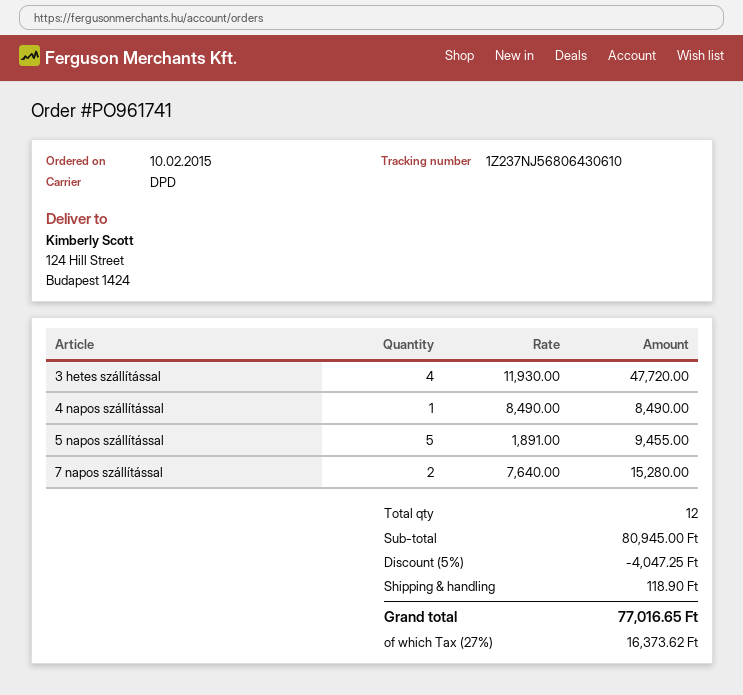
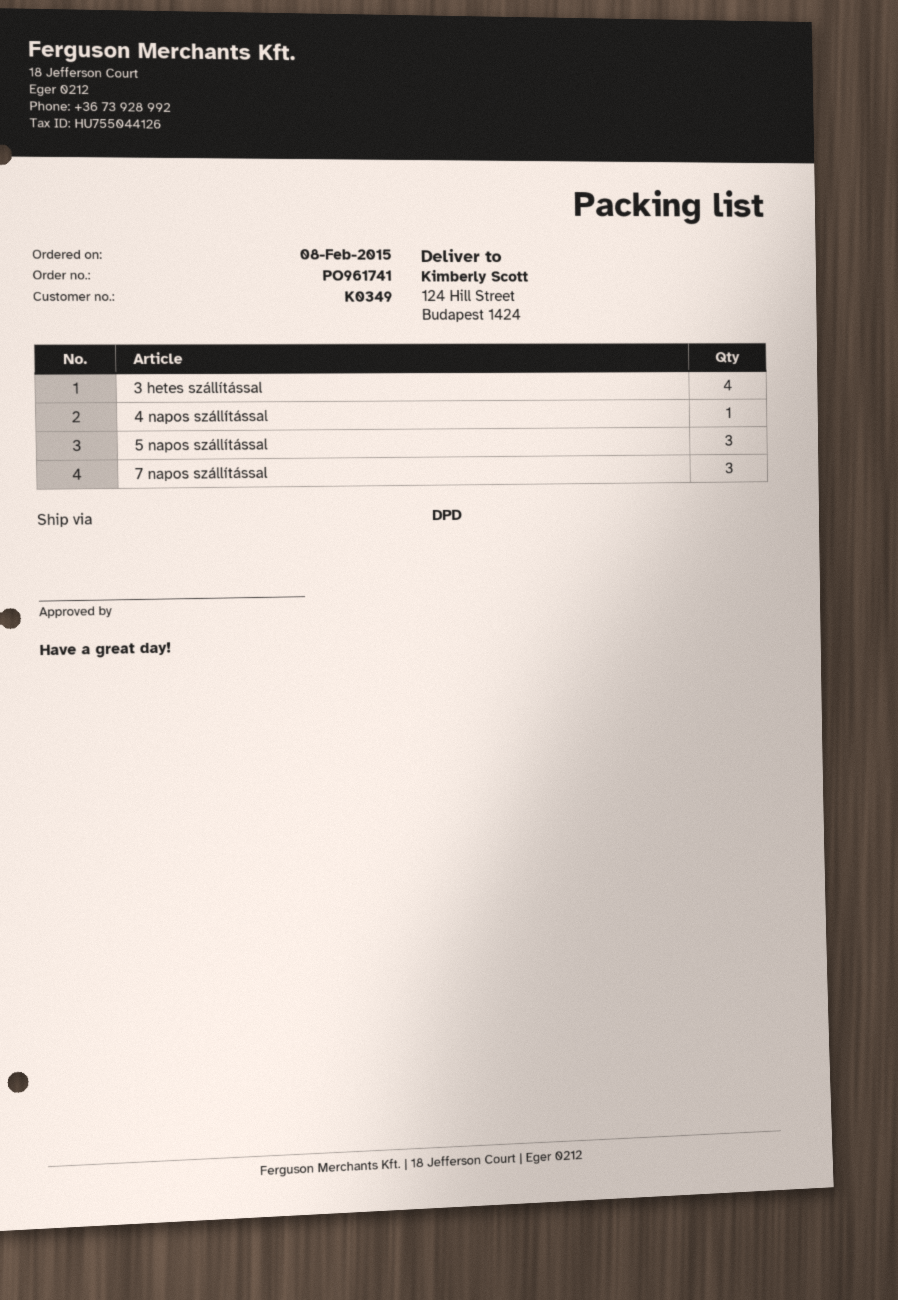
order date: 2015-02-10 -> 2015-02-08
5 napos szállítással: 5 -> 3
7 napos szállítással: 2 -> 3

